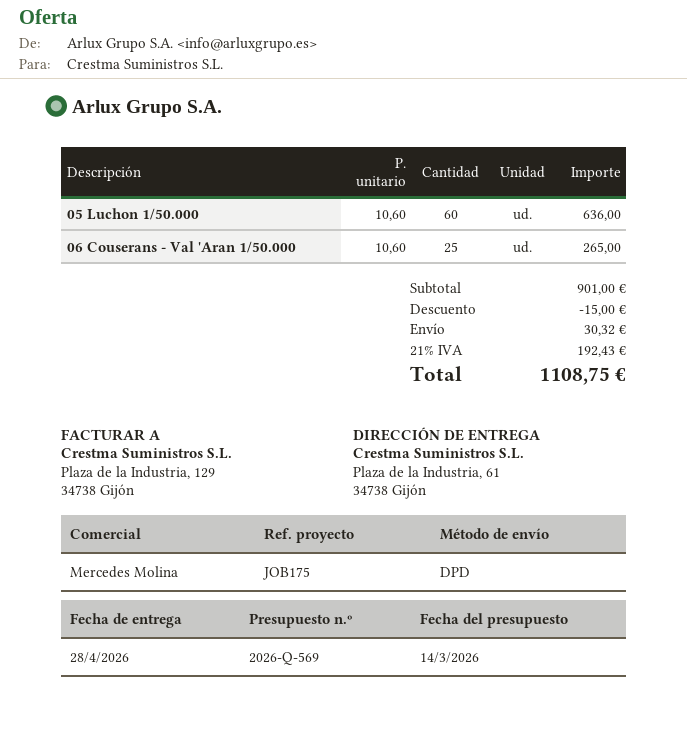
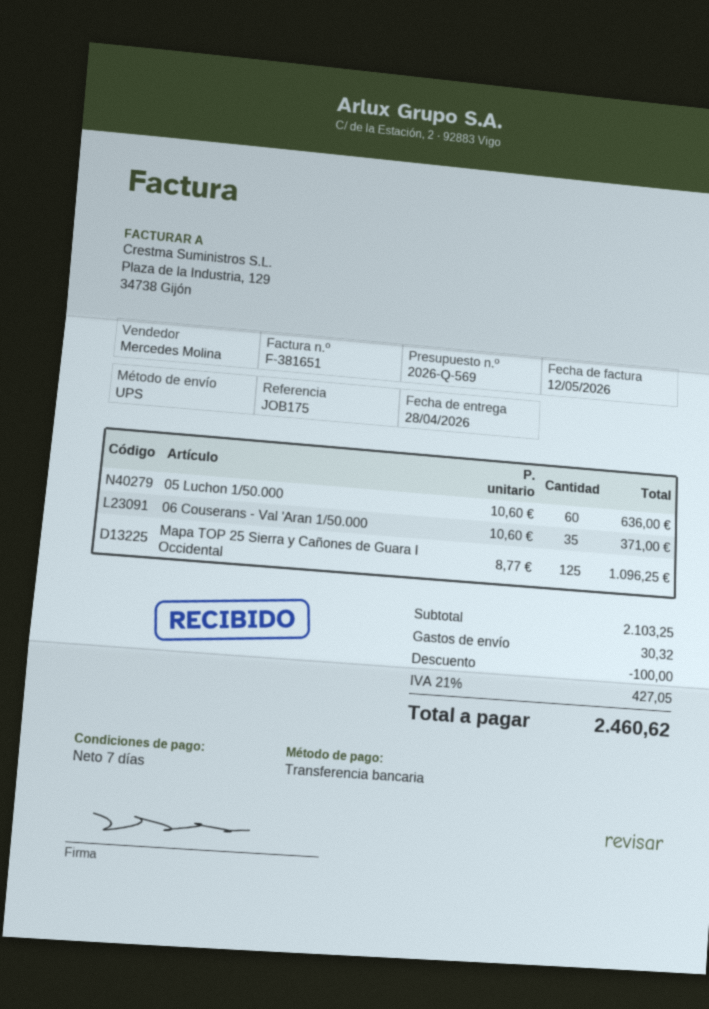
shipping method: DPD -> UPS
06 Couserans - Val 'Aran 1/50.000: 25 x 10.60 = 265.00 -> 35 x 10.60 = 371.00
Mapa TOP 25 Sierra y Cañones de Guara I Occidental: none -> 125 x 8.77 = 1096.25
subtotal: 901.00 -> 2103.25
discount: 15.00 -> 100.00
tax: 21% = 192.43 -> 21% = 427.05
total: 1108.75 -> 2460.62

